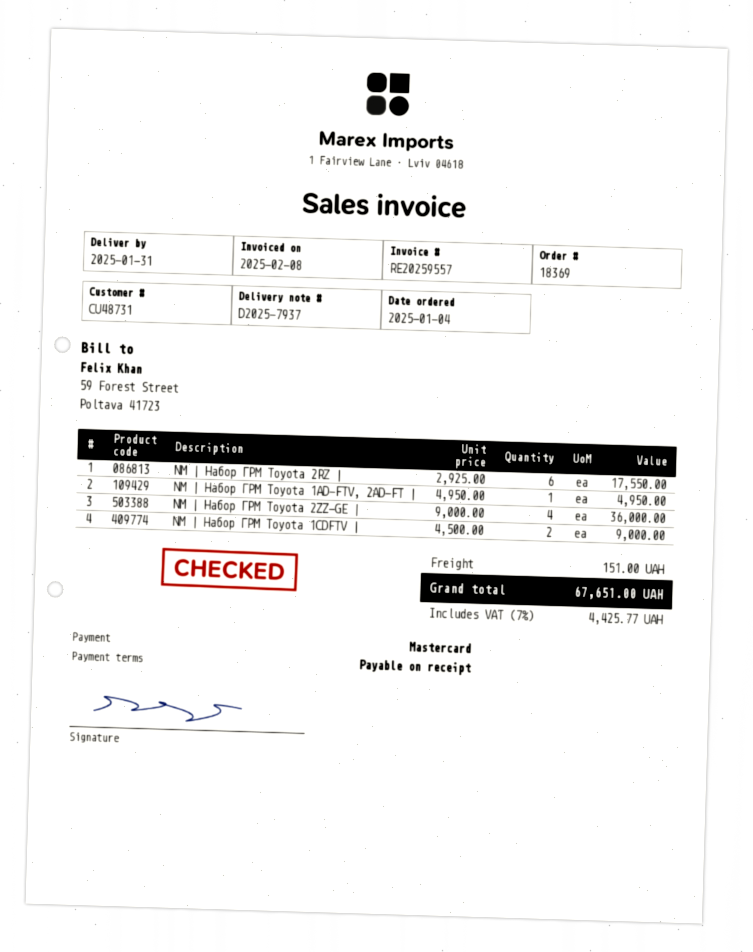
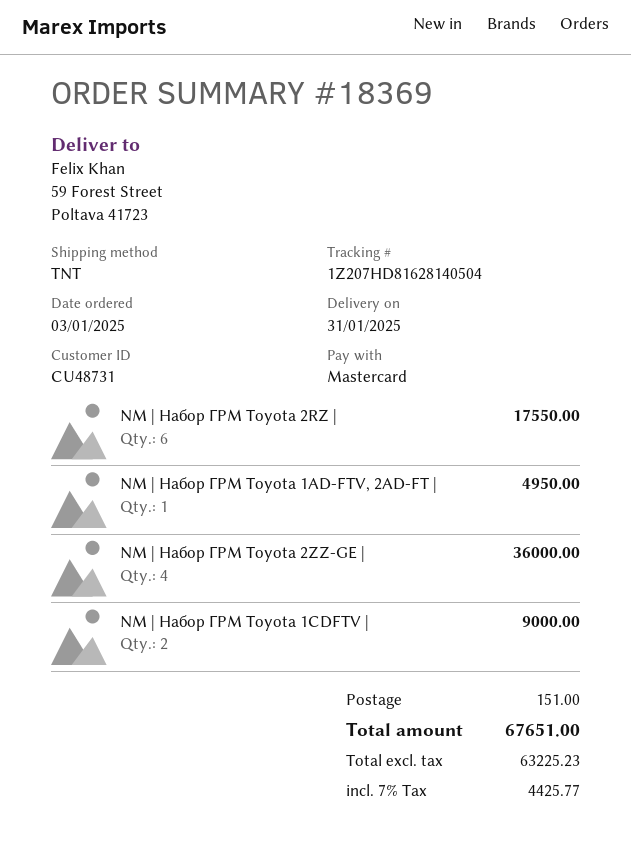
order date: 2025-01-04 -> 2025-01-03

